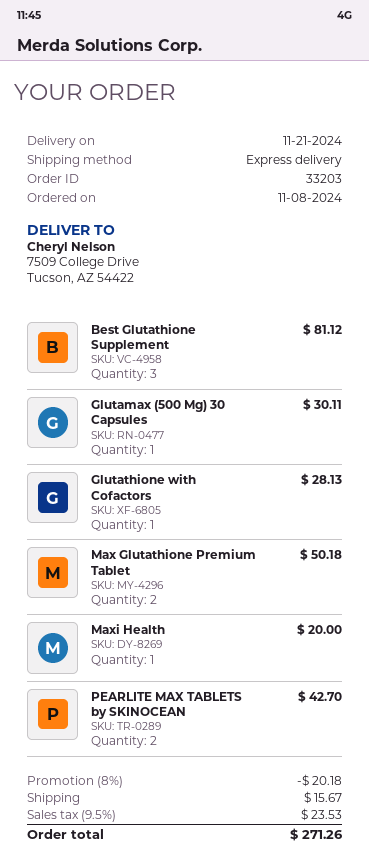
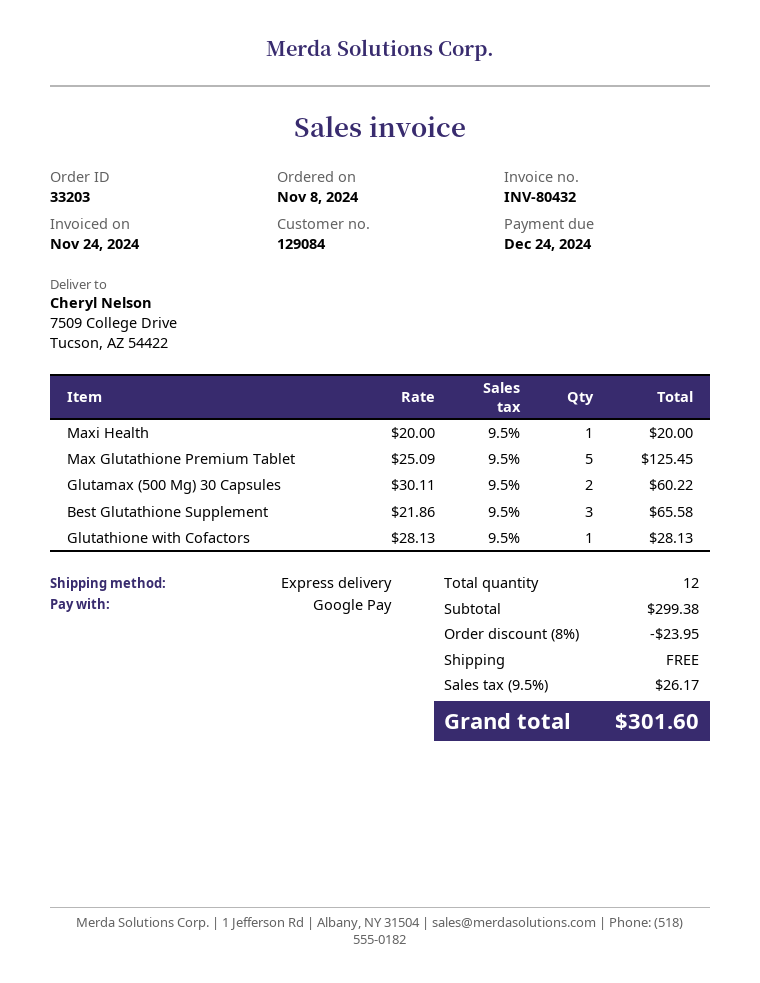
Best Glutathione Supplement: 3 for 81.12 -> 3 for 65.58
Glutamax (500 Mg) 30 Capsules: 1 for 30.11 -> 2 for 60.22
Max Glutathione Premium Tablet: 2 for 50.18 -> 5 for 125.45
PEARLITE MAX TABLETS by SKINOCEAN: 2 for 42.70 -> none
discount: 8% = 20.18 -> 8% = 23.95
shipping: 15.67 -> 0.00
tax: 9.5% = 23.53 -> 9.5% = 26.17
total: 271.26 -> 301.60

